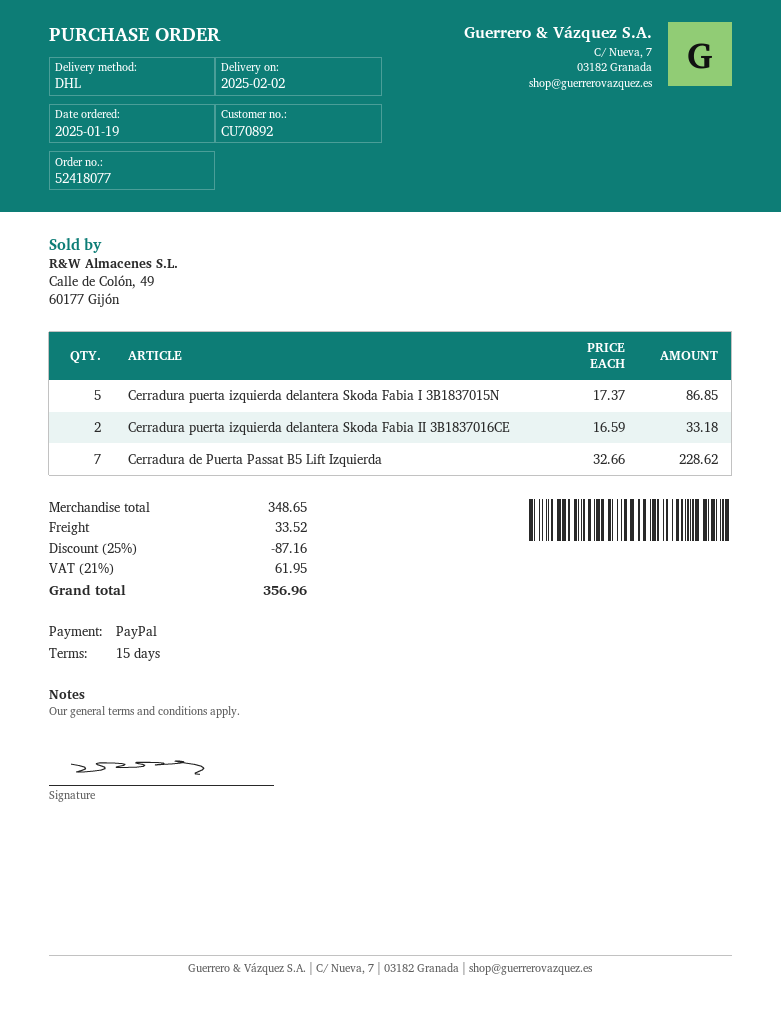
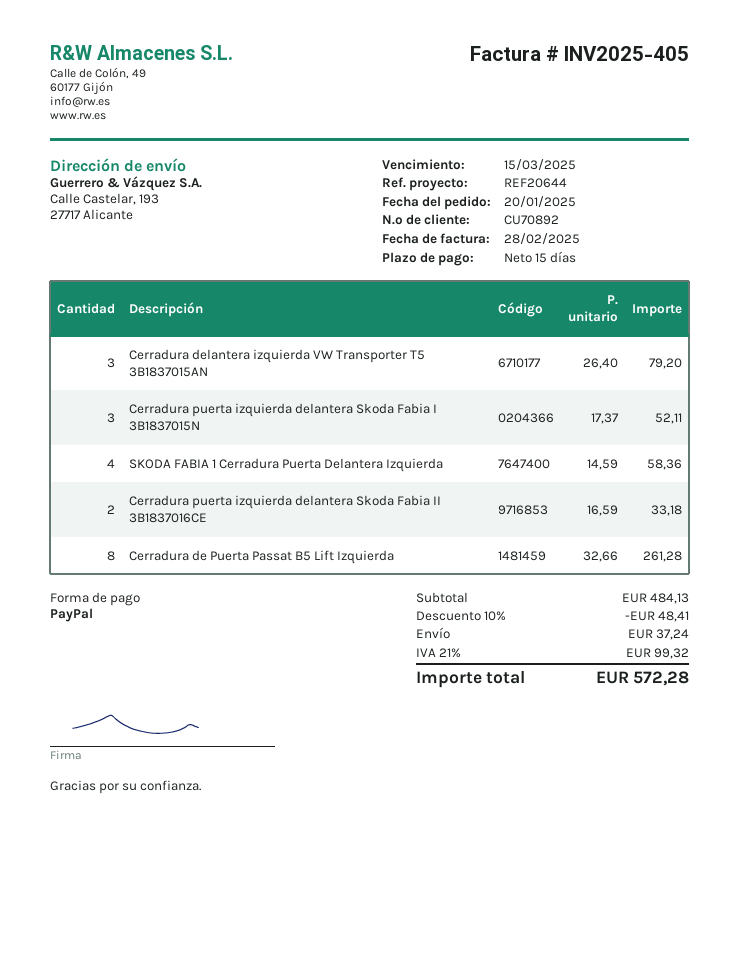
order date: 2025-01-19 -> 2025-01-20
Cerradura puerta izquierda delantera Skoda Fabia I 3B1837015N: 5 x 17.37 = 86.85 -> 3 x 17.37 = 52.11
Cerradura de Puerta Passat B5 Lift Izquierda: 7 x 32.66 = 228.62 -> 8 x 32.66 = 261.28
Cerradura delantera izquierda VW Transporter T5 3B1837015AN: none -> 3 x 26.40 = 79.20
SKODA FABIA 1 Cerradura Puerta Delantera Izquierda: none -> 4 x 14.59 = 58.36
subtotal: 348.65 -> 484.13
discount: 25% = 87.16 -> 10% = 48.41
shipping: 33.52 -> 37.24
tax: 21% = 61.95 -> 21% = 99.32
total: 356.96 -> 572.28

